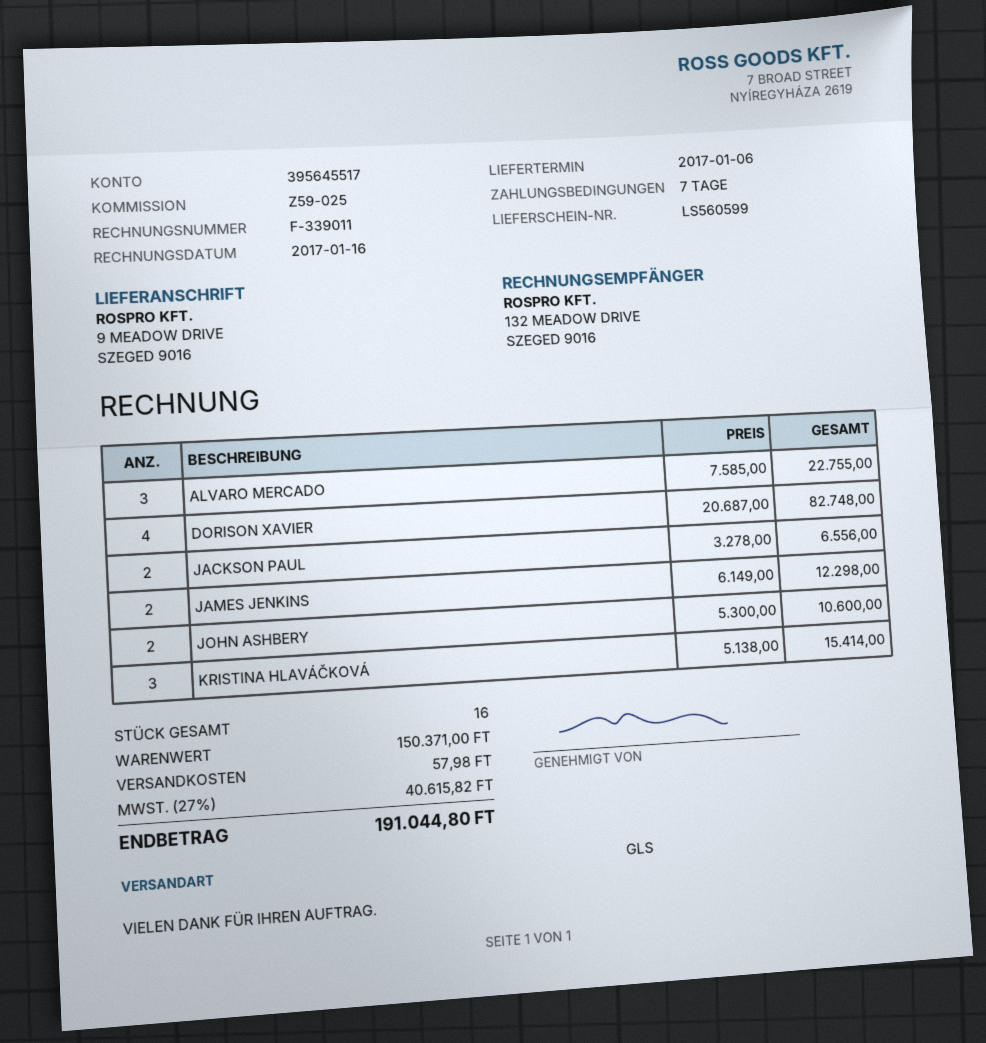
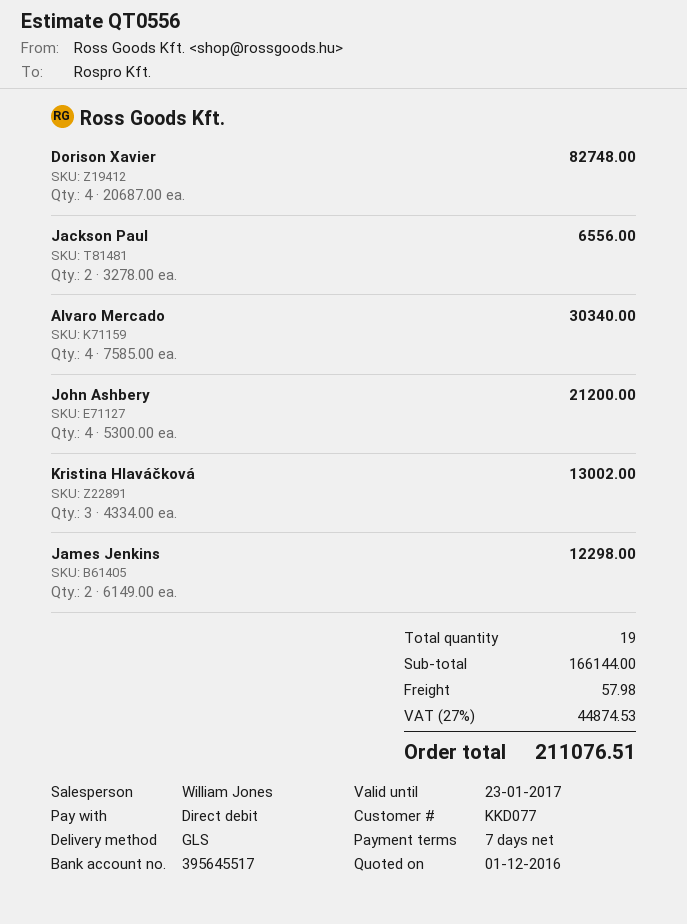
ALVARO MERCADO: 3 x 7585.00 = 22755.00 -> 4 x 7585.00 = 30340.00
JOHN ASHBERY: 2 x 5300.00 = 10600.00 -> 4 x 5300.00 = 21200.00
KRISTINA HLAVÁČKOVÁ: 3 x 5138.00 = 15414.00 -> 3 x 4334.00 = 13002.00
total quantity: 16 -> 19
subtotal: 150371.00 -> 166144.00
tax: 27% = 40615.82 -> 27% = 44874.53
total: 191044.80 -> 211076.51

